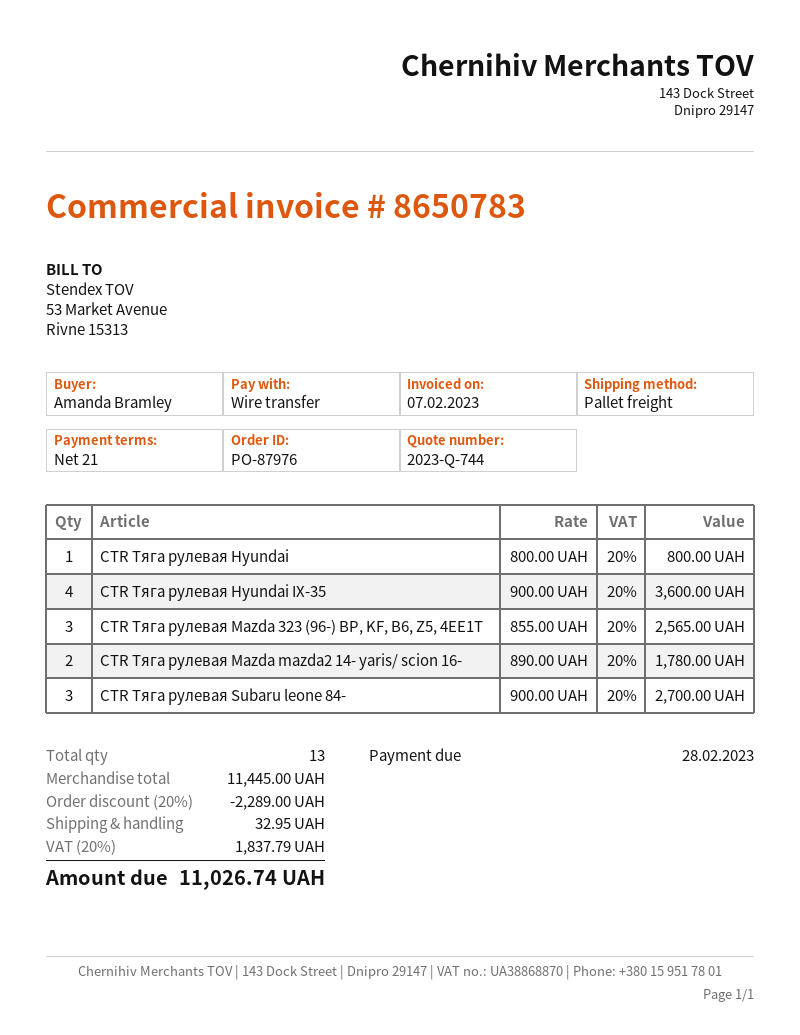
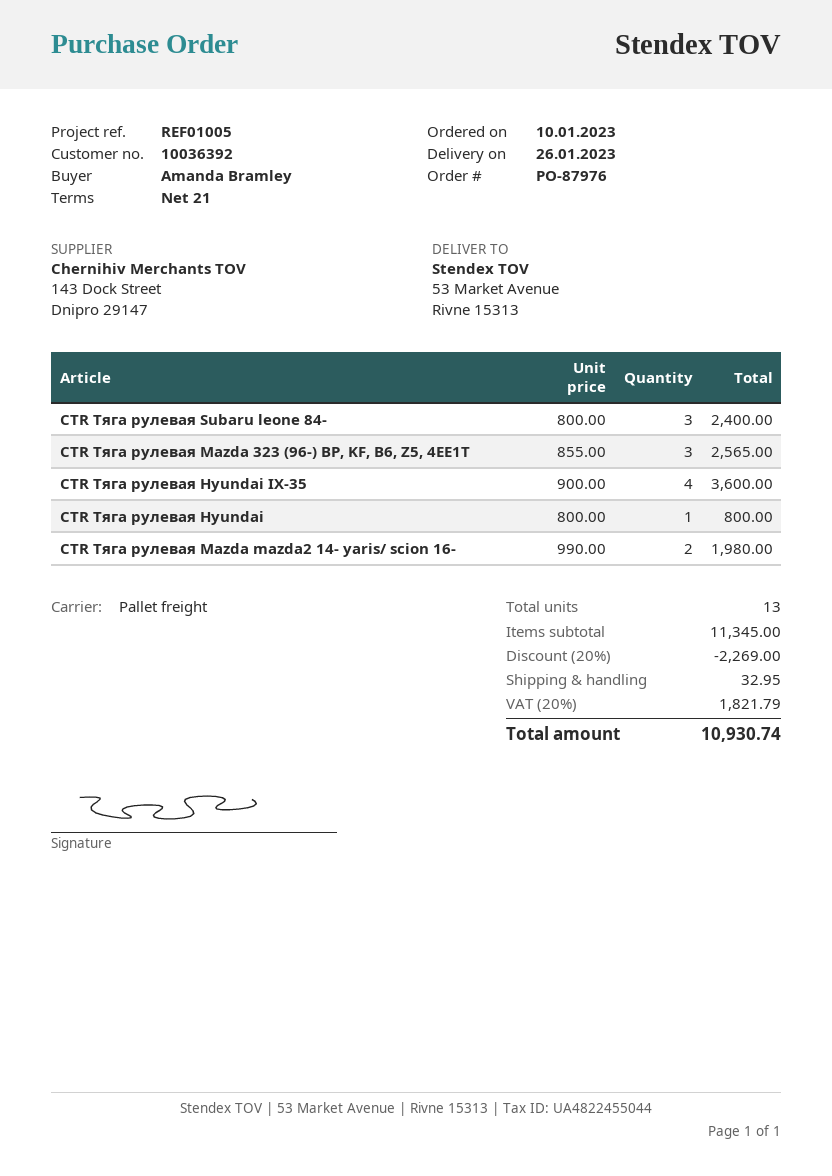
CTR Тяга рулевая Mazda mazda2 14- yaris/ scion 16-: 2 x 890.00 = 1780.00 -> 2 x 990.00 = 1980.00
CTR Тяга рулевая Subaru leone 84-: 3 x 900.00 = 2700.00 -> 3 x 800.00 = 2400.00
subtotal: 11445.00 -> 11345.00
discount: 20% = 2289.00 -> 20% = 2269.00
tax: 20% = 1837.79 -> 20% = 1821.79
total: 11026.74 -> 10930.74

